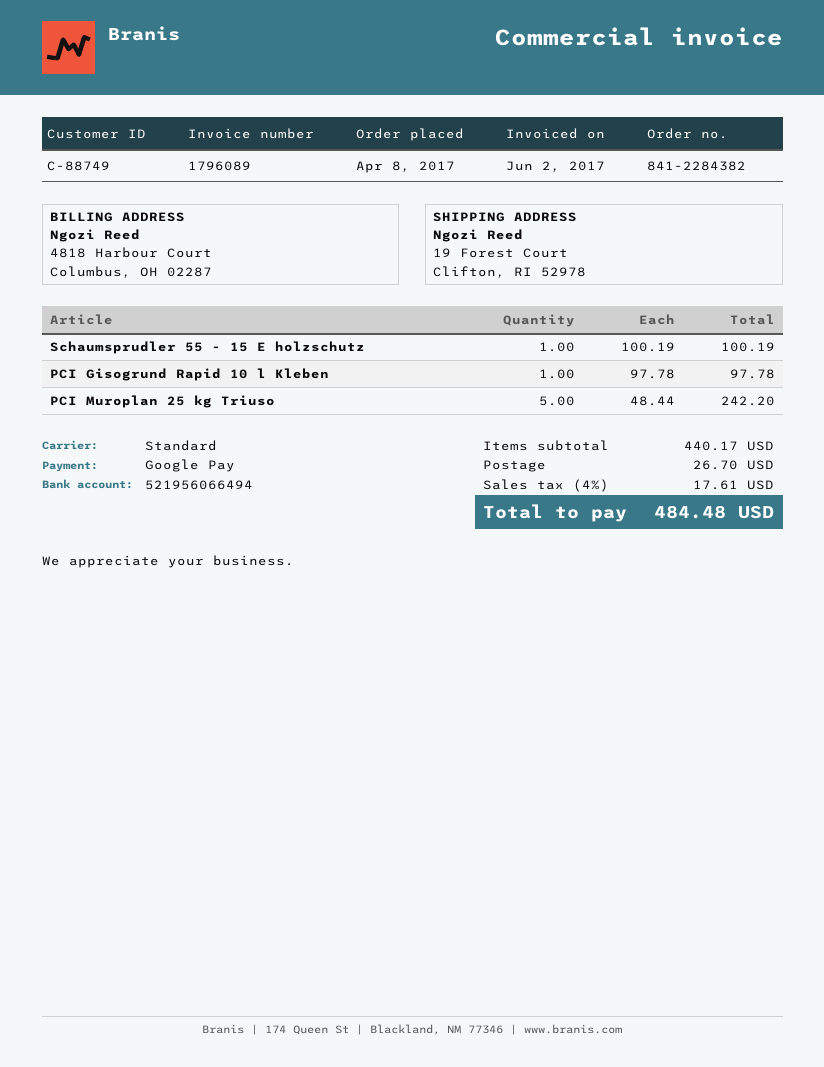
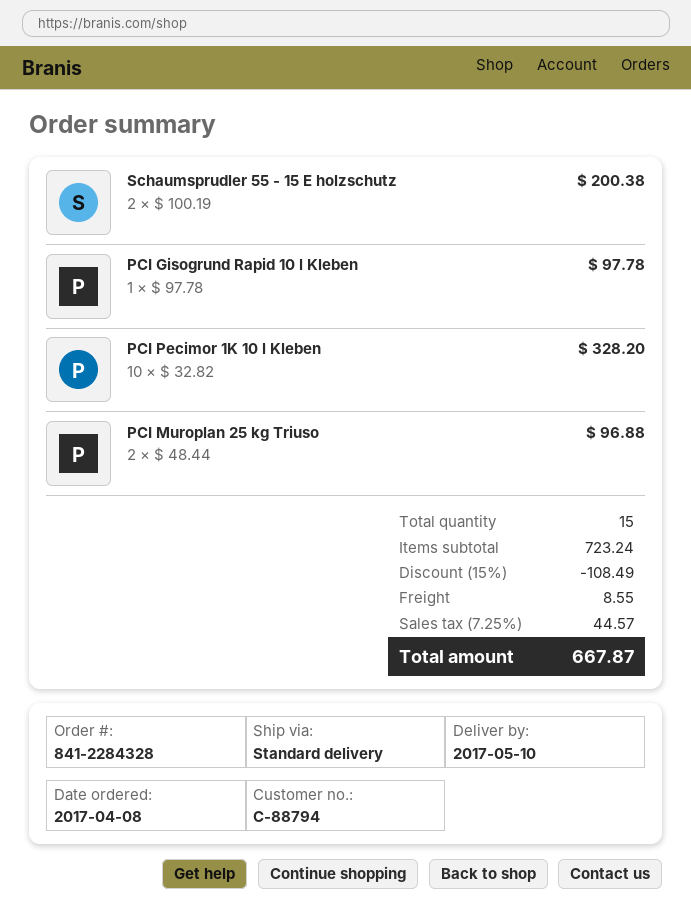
order number: 841-2284382 -> 841-2284328
customer number: C-88749 -> C-88794
Schaumsprudler 55 - 15 E holzschutz: 1 x 100.19 = 100.19 -> 2 x 100.19 = 200.38
PCI Muroplan 25 kg Triuso: 5 x 48.44 = 242.20 -> 2 x 48.44 = 96.88
PCI Pecimor 1K 10 l Kleben: none -> 10 x 32.82 = 328.20
subtotal: 440.17 -> 723.24
discount: none -> 15% = 108.49
shipping: 26.70 -> 8.55
tax: 4% = 17.61 -> 7.25% = 44.57
total: 484.48 -> 667.87

